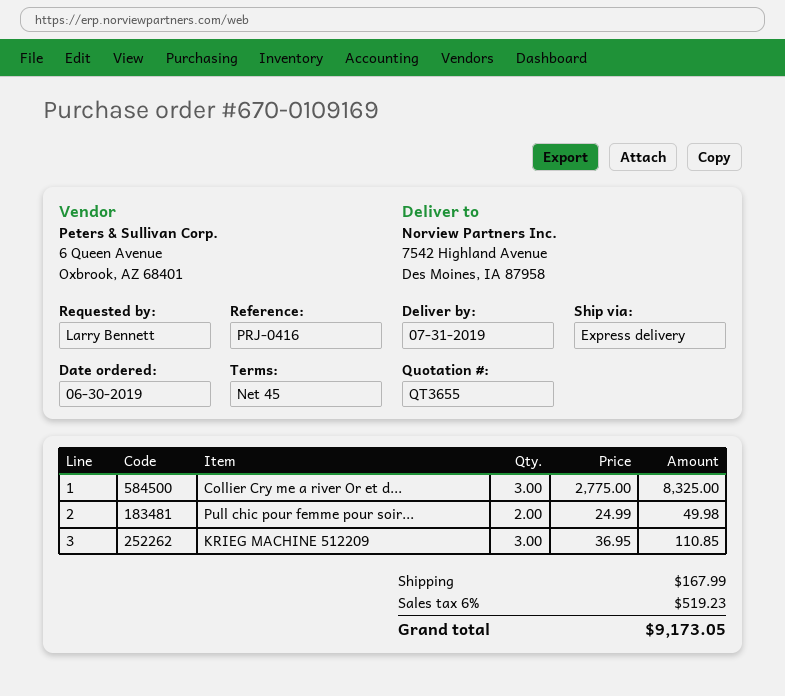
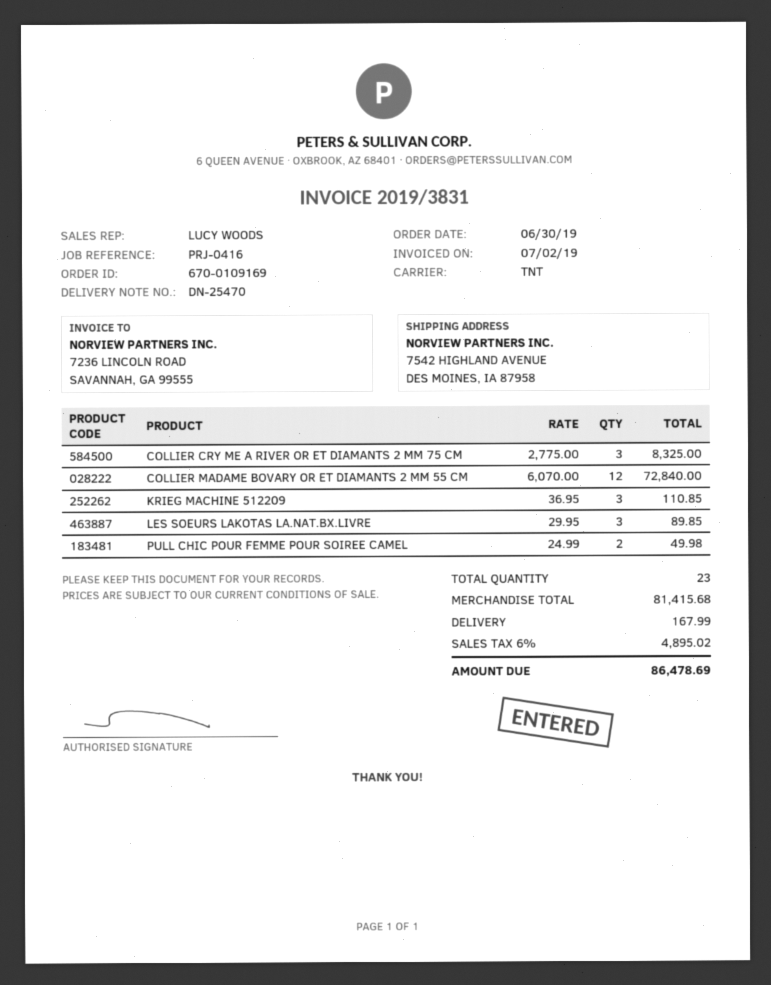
shipping method: express -> TNT
COLLIER MADAME BOVARY OR ET DIAMANTS 2 MM 55 CM: none -> 12 x 6070.00 = 72840.00
LES SOEURS LAKOTAS LA.NAT.BX.LIVRE: none -> 3 x 29.95 = 89.85
tax: 6% = 519.23 -> 6% = 4895.02
total: 9173.05 -> 86478.69

